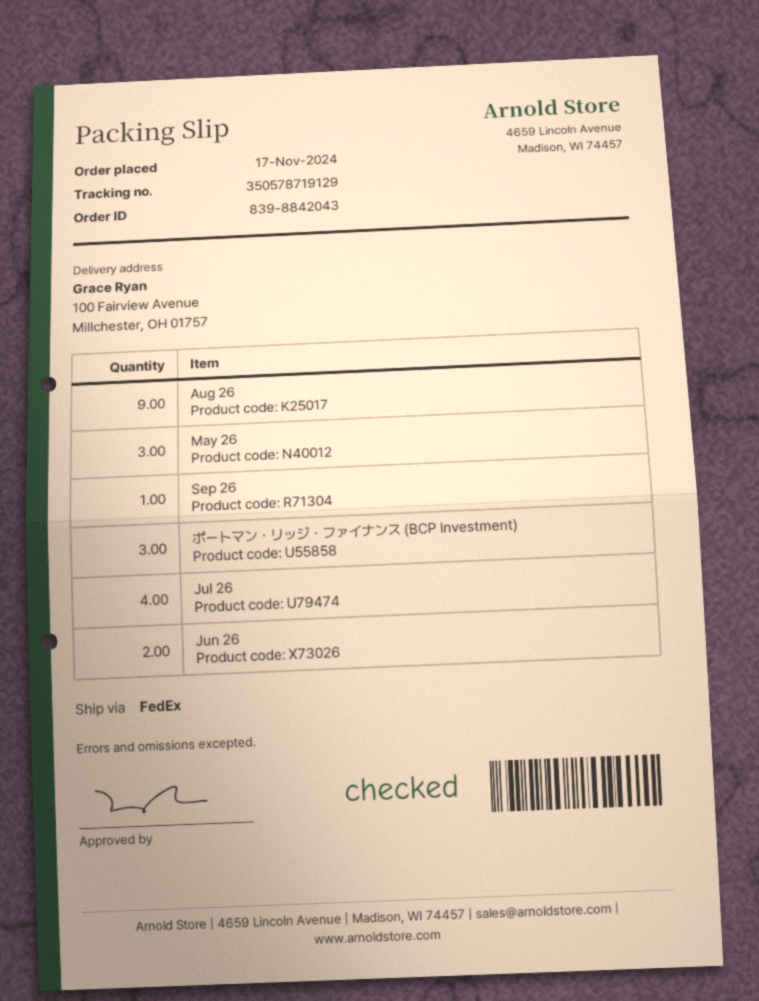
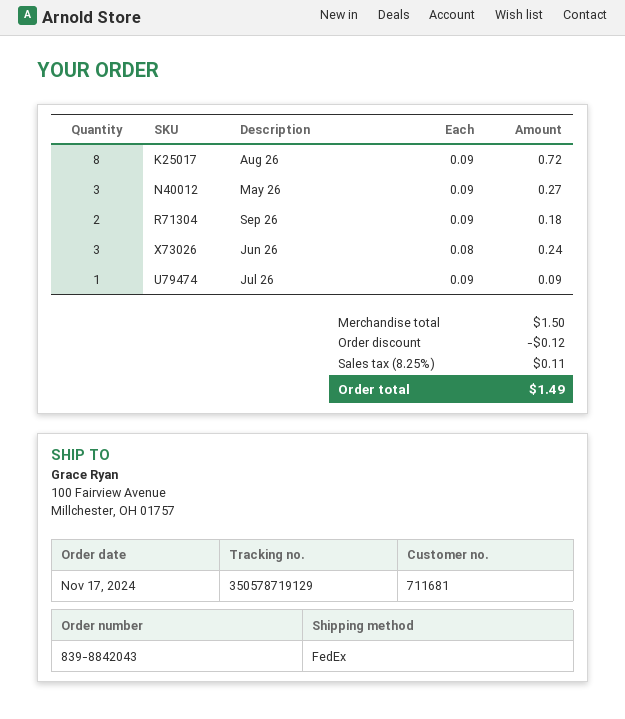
Aug 26: 9 -> 8
Sep 26: 1 -> 2
ポートマン・リッジ・ファイナンス (BCP Investment): 3 -> none
Jul 26: 4 -> 1
Jun 26: 2 -> 3

